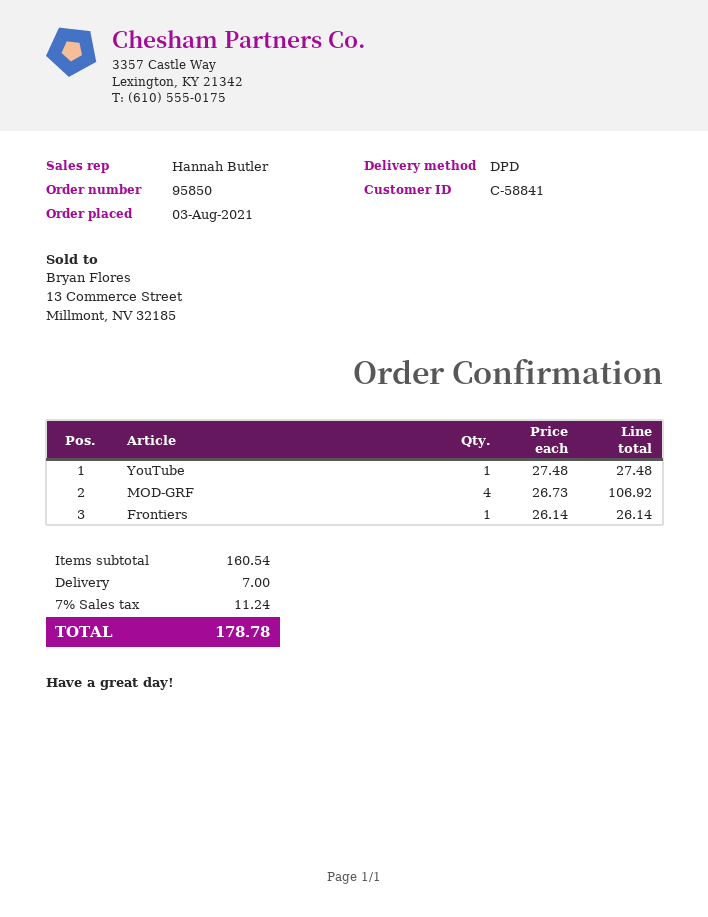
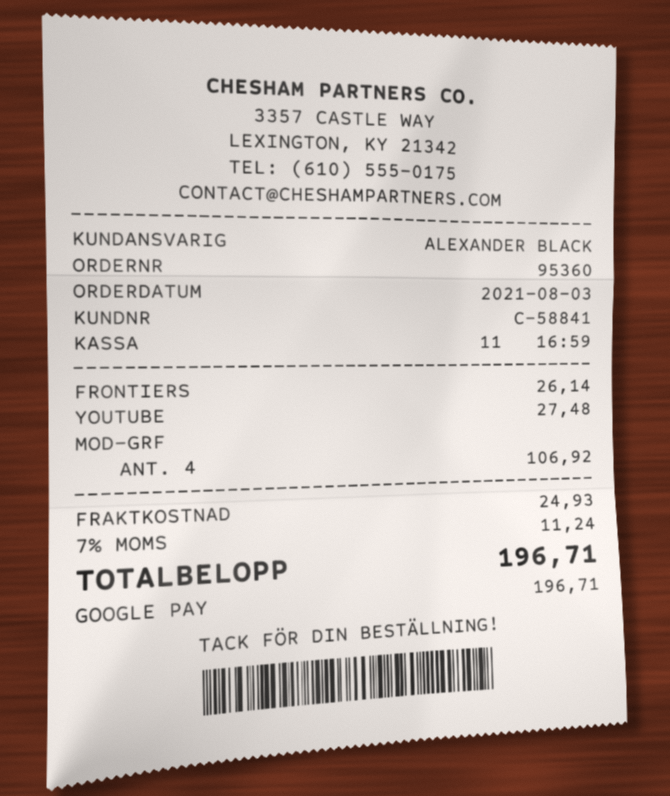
order number: 95850 -> 95360
sales rep: Hannah Butler -> ALEXANDER BLACK
shipping: 7.00 -> 24.93
total: 178.78 -> 196.71

